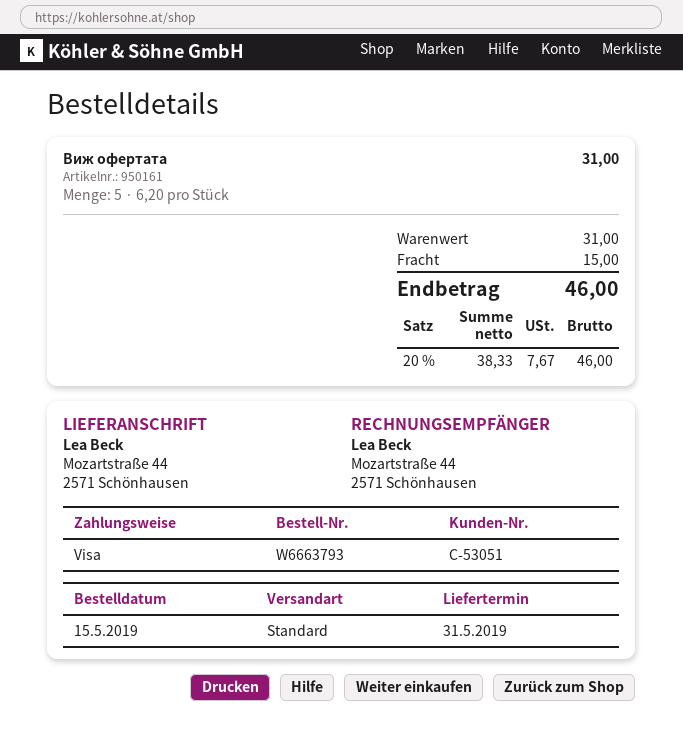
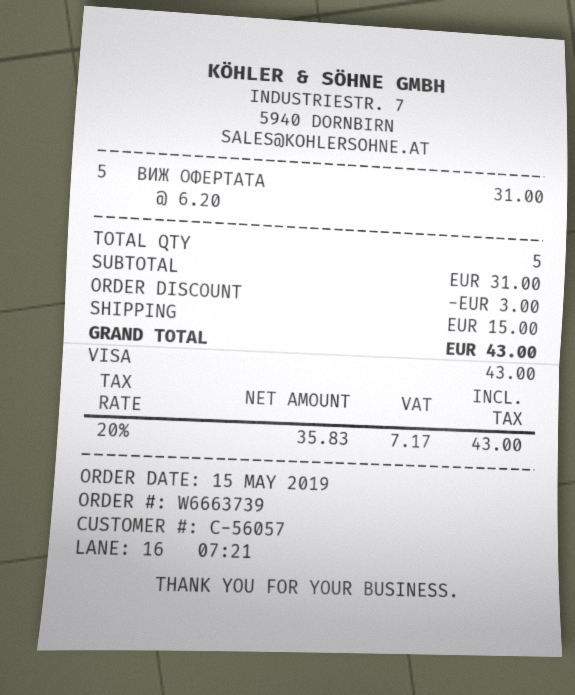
order number: W6663793 -> W6663739
customer number: C-53051 -> C-56057
discount: none -> 3.00
net: 38.33 -> 35.83
tax: 20% = 7.67 -> 20% = 7.17
total: 46.00 -> 43.00

